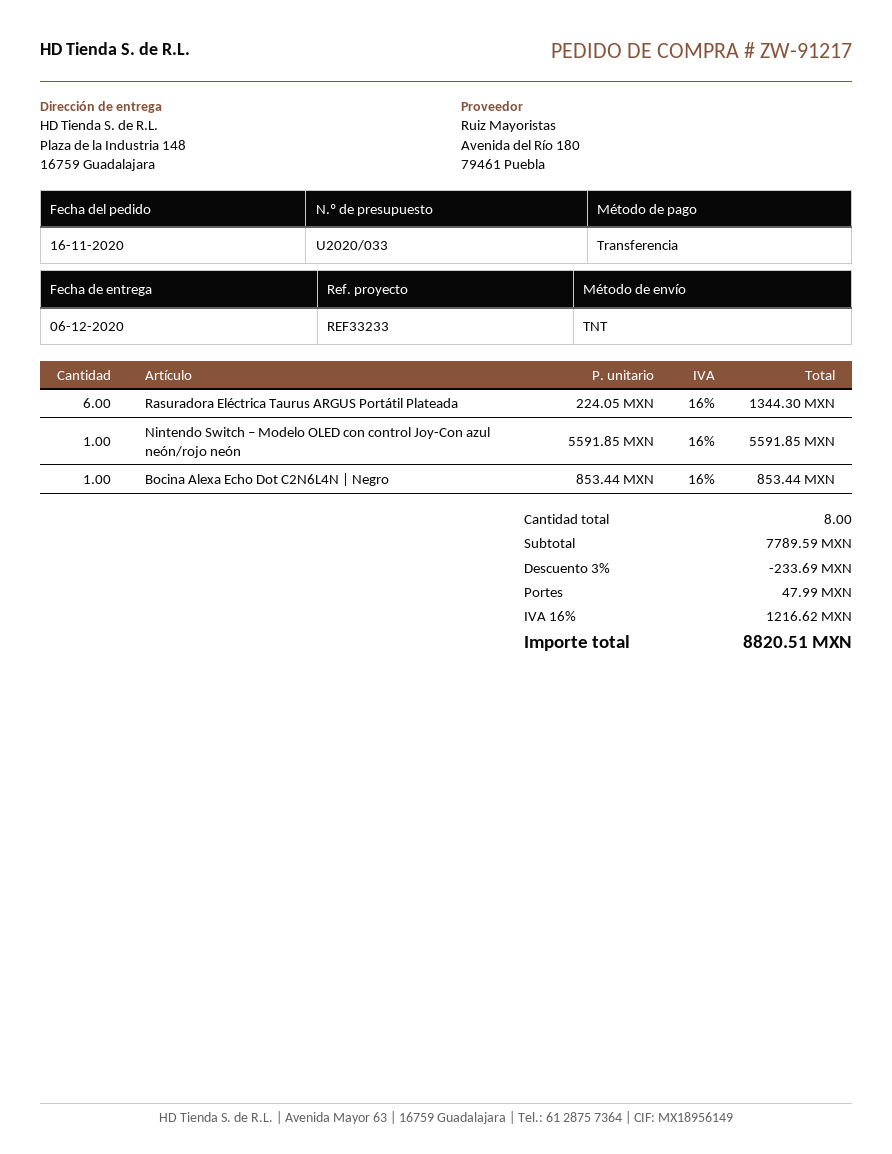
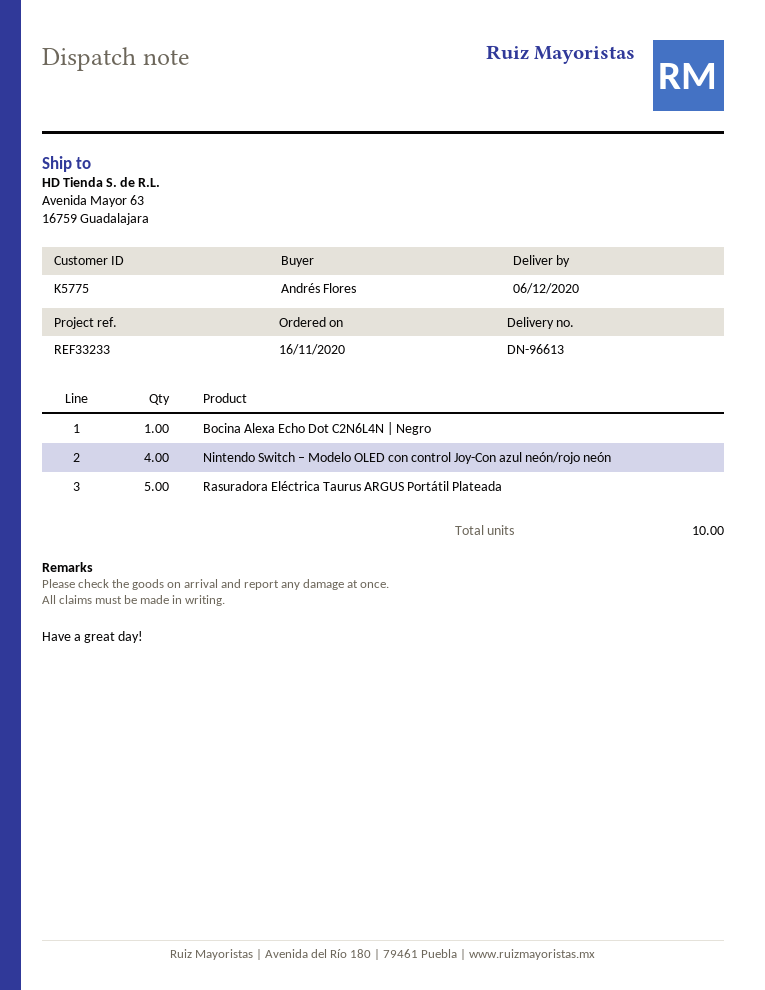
ship to: Plaza de la Industria 148, 16759 Guadalajara -> Avenida Mayor 63, 16759 Guadalajara
Rasuradora Eléctrica Taurus ARGUS Portátil Plateada: 6 -> 5
Nintendo Switch – Modelo OLED con control Joy-Con azul neón/rojo neón: 1 -> 4
total quantity: 8 -> 10

